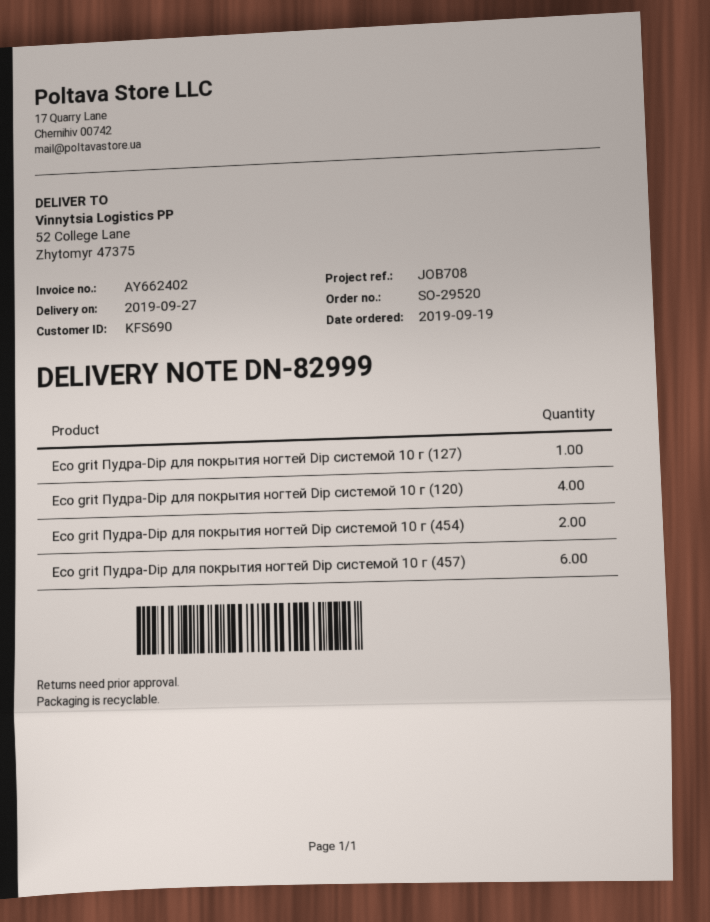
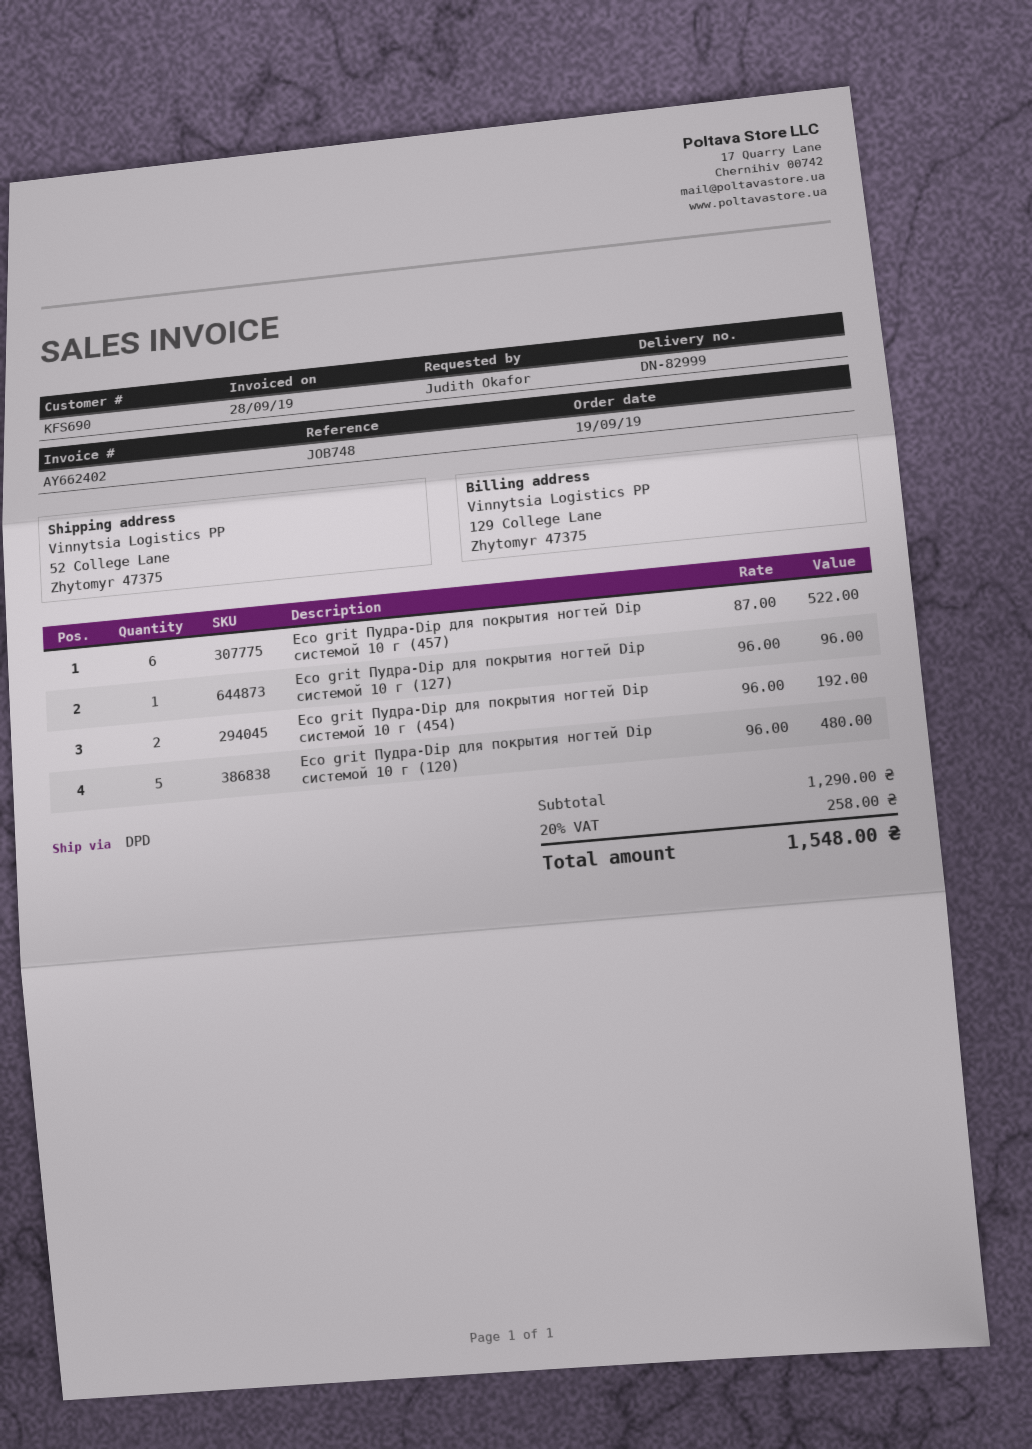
reference: JOB708 -> JOB748
Eco grit Пудра-Dip для покрытия ногтей Dip системой 10 г (120): 4 -> 5

